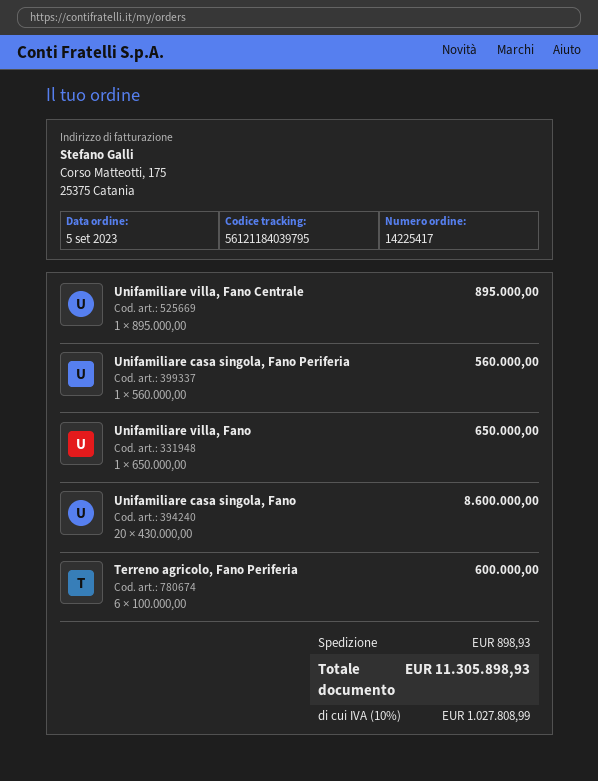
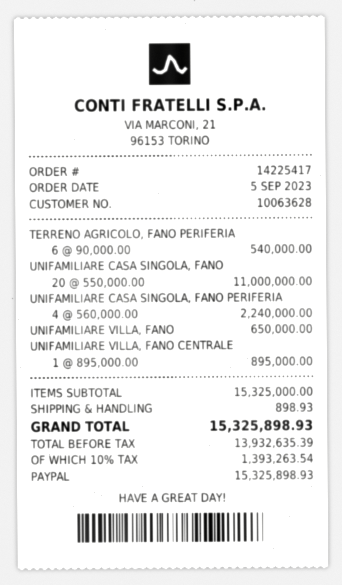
Unifamiliare casa singola, Fano Periferia: 1 x 560000.00 = 560000.00 -> 4 x 560000.00 = 2240000.00
Unifamiliare casa singola, Fano: 20 x 430000.00 = 8600000.00 -> 20 x 550000.00 = 11000000.00
Terreno agricolo, Fano Periferia: 6 x 100000.00 = 600000.00 -> 6 x 90000.00 = 540000.00
tax: 10% = 1027808.99 -> 10% = 1393263.54
total: 11305898.93 -> 15325898.93

